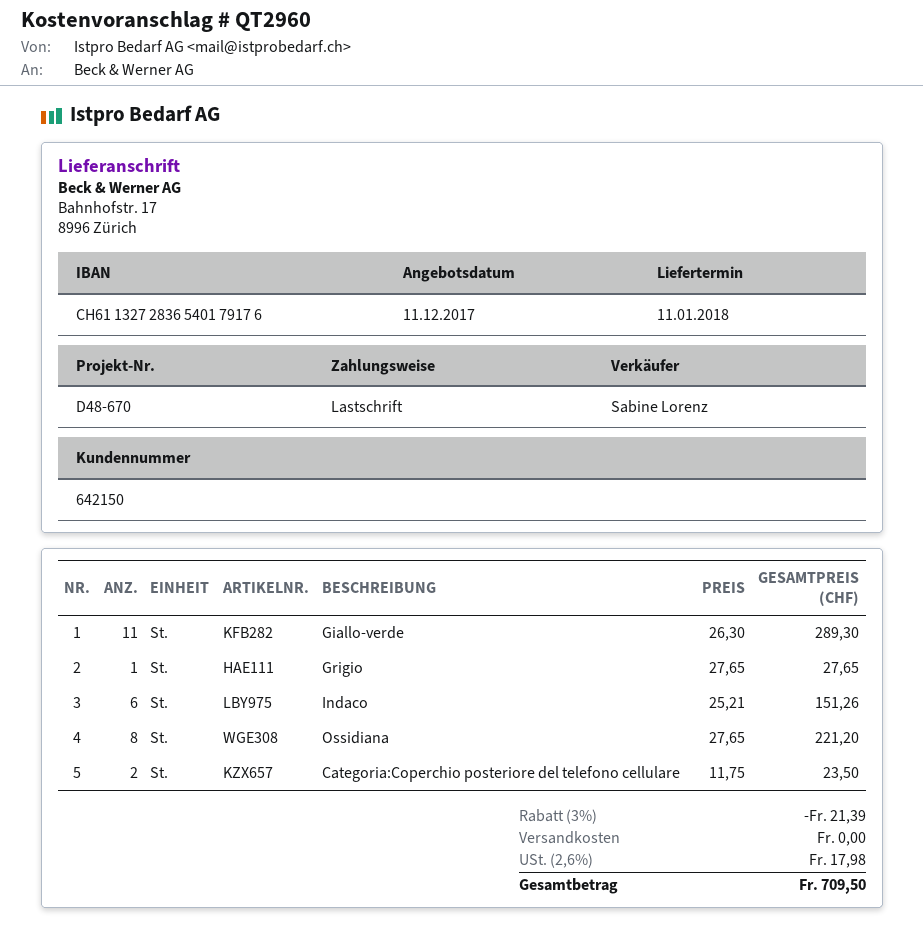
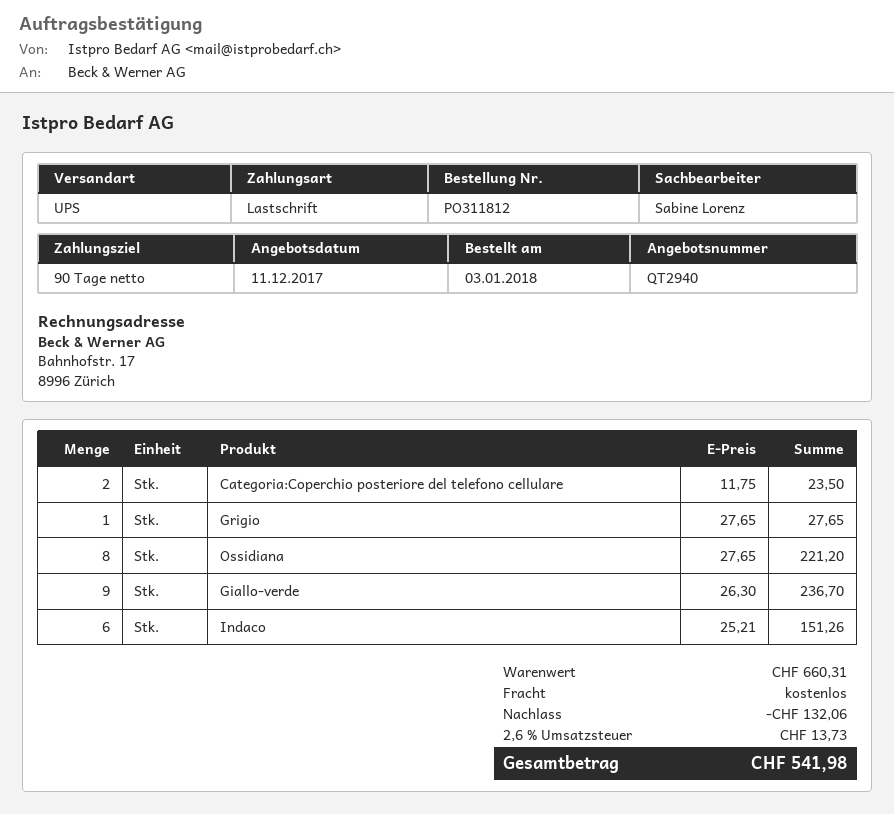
quote number: QT2960 -> QT2940
Giallo-verde: 11 x 26.30 = 289.30 -> 9 x 26.30 = 236.70
discount: 21.39 -> 132.06
tax: 2.6% = 17.98 -> 2.6% = 13.73
total: 709.50 -> 541.98

